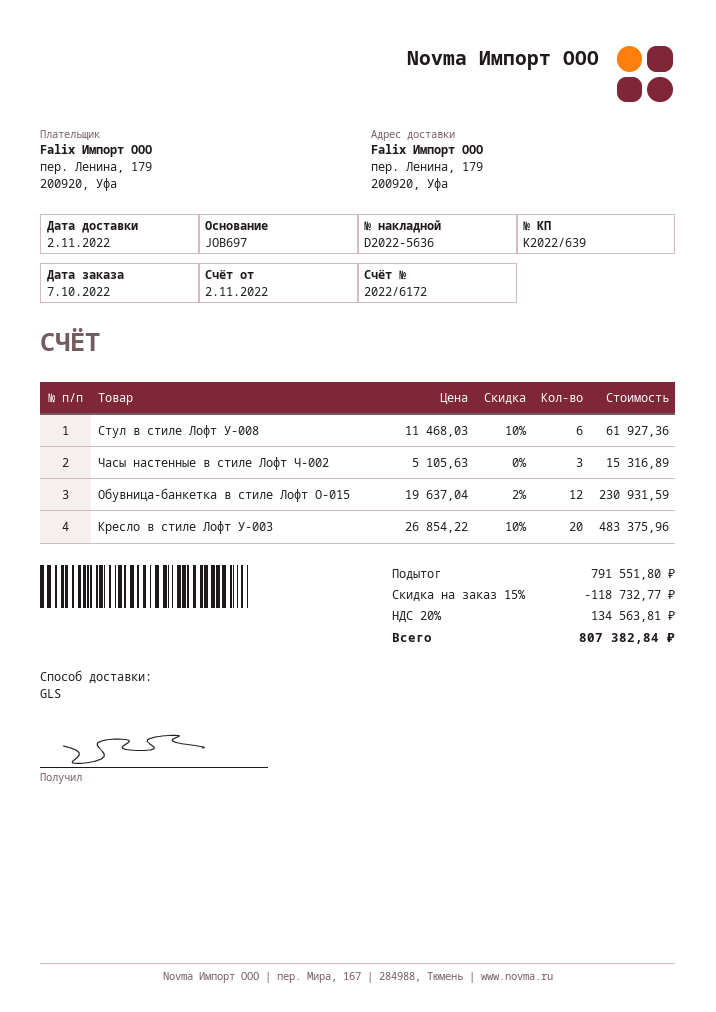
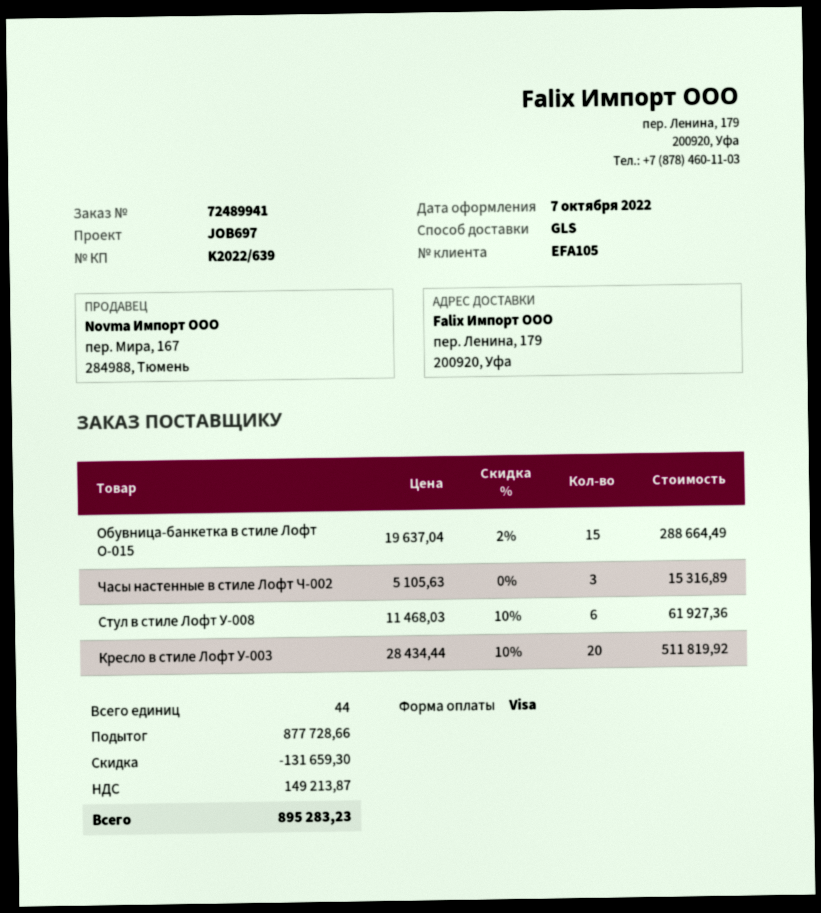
Обувница-банкетка в стиле Лофт О-015: 12 x 19637.04 - 2% = 230931.59 -> 15 x 19637.04 - 2% = 288664.49
Кресло в стиле Лофт У-003: 20 x 26854.22 - 10% = 483375.96 -> 20 x 28434.44 - 10% = 511819.92
subtotal: 791551.80 -> 877728.66
discount: 118732.77 -> 131659.30
tax: 134563.81 -> 149213.87
total: 807382.84 -> 895283.23

